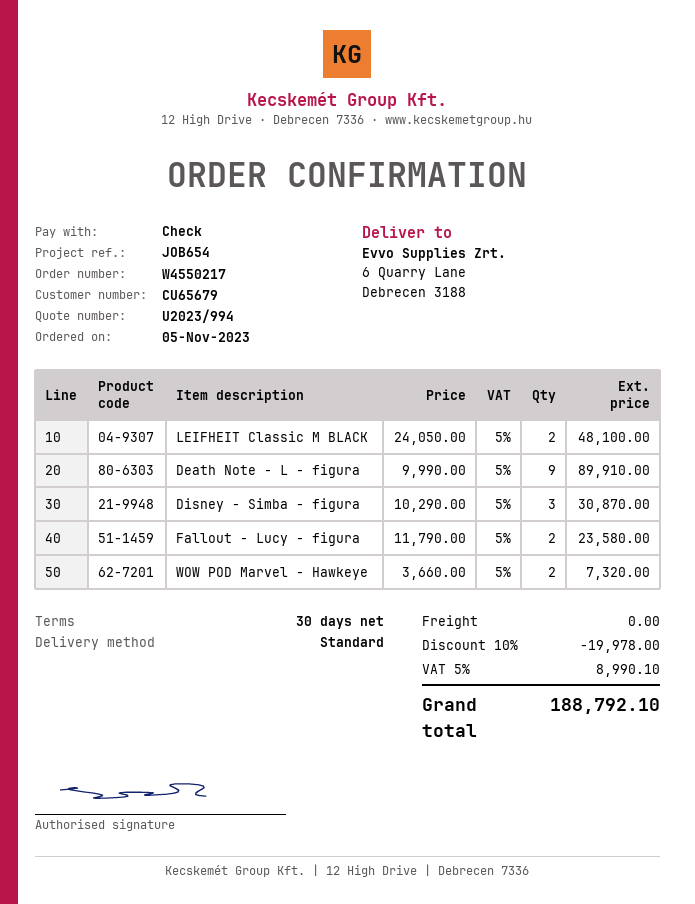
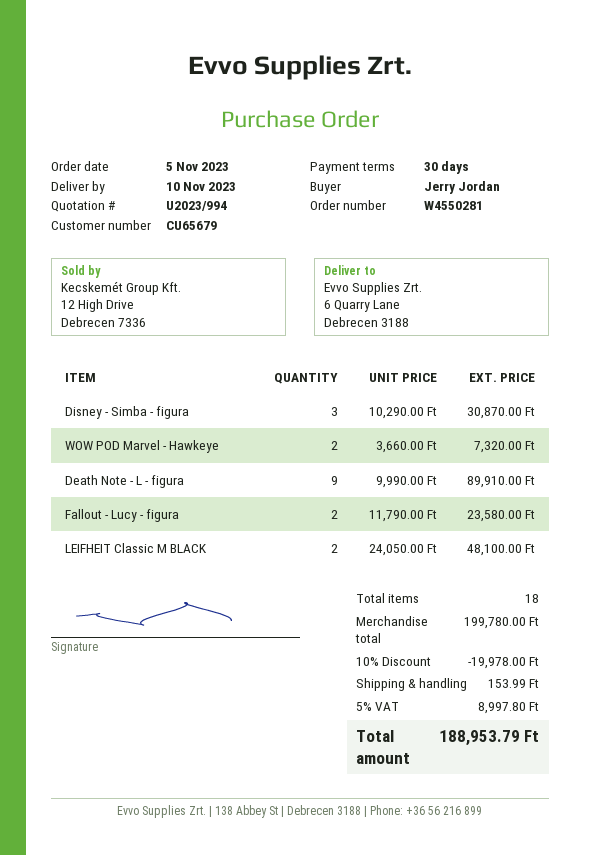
order number: W4550217 -> W4550281
shipping: 0.00 -> 153.99
tax: 5% = 8990.10 -> 5% = 8997.80
total: 188792.10 -> 188953.79

